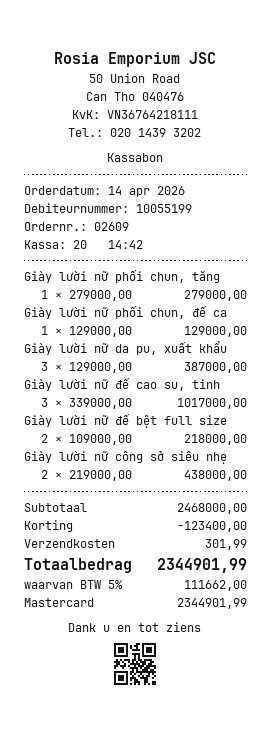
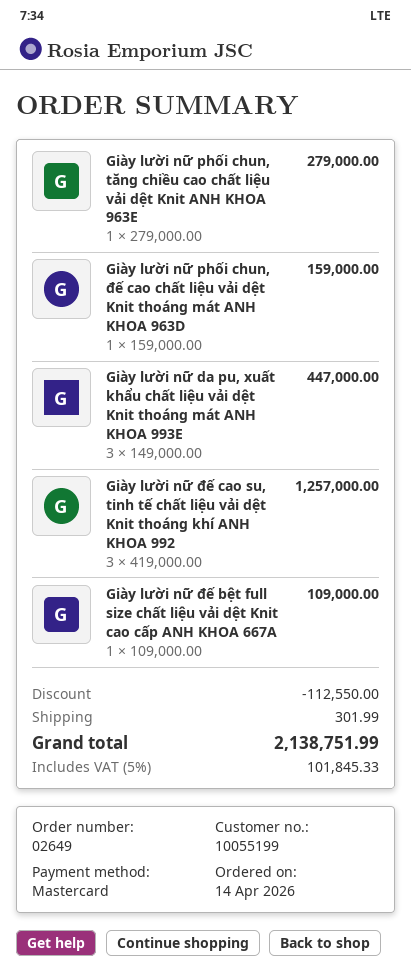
order number: 02609 -> 02649
Giày lười nữ phối chun, đế ca: 1 x 129000.00 = 129000.00 -> 1 x 159000.00 = 159000.00
Giày lười nữ da pu, xuất khẩu: 3 x 129000.00 = 387000.00 -> 3 x 149000.00 = 447000.00
Giày lười nữ đế cao su, tinh: 3 x 339000.00 = 1017000.00 -> 3 x 419000.00 = 1257000.00
Giày lười nữ đế bệt full size: 2 x 109000.00 = 218000.00 -> 1 x 109000.00 = 109000.00
Giày lười nữ công sở siêu nhẹ: 2 x 219000.00 = 438000.00 -> none
discount: 123400.00 -> 112550.00
tax: 5% = 111662.00 -> 5% = 101845.33
total: 2344901.99 -> 2138751.99

